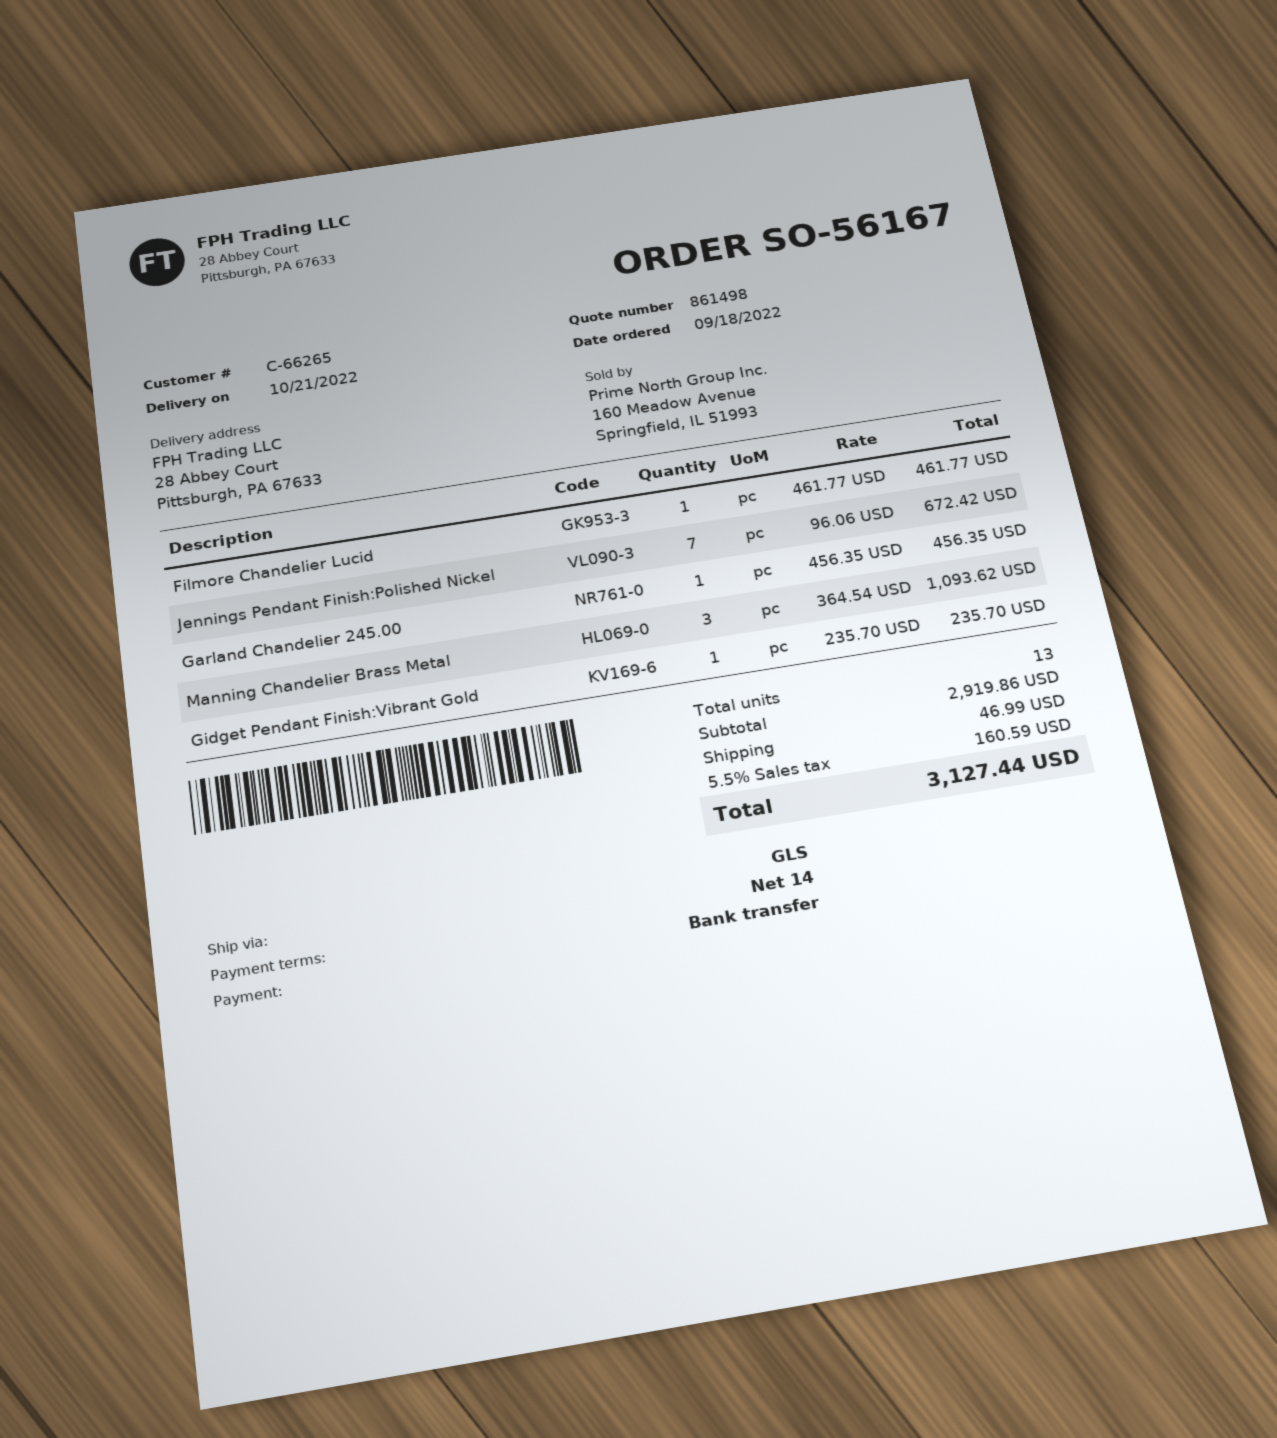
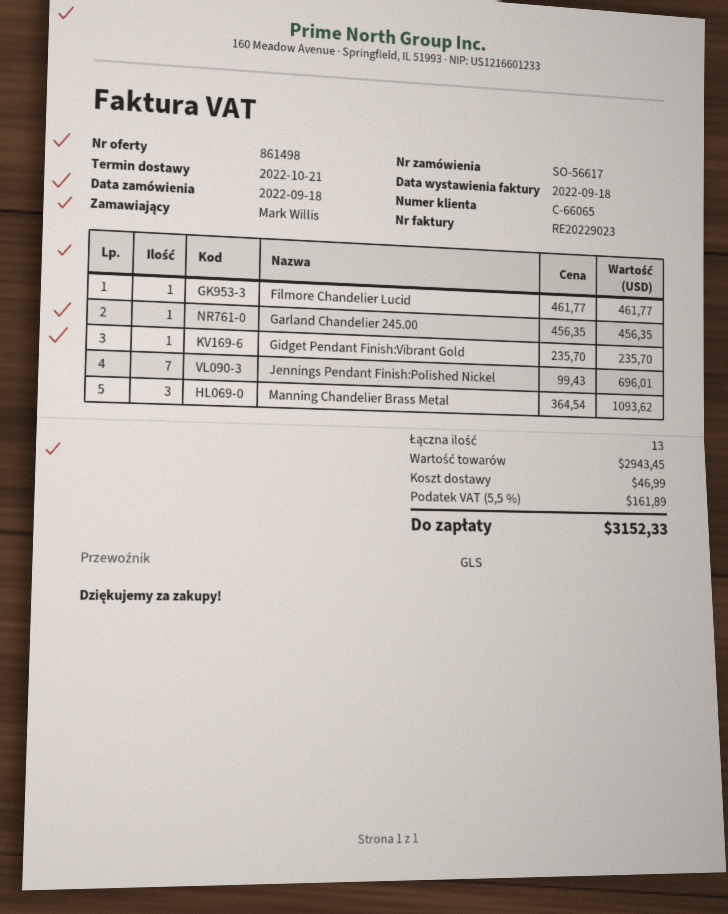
order number: SO-56167 -> SO-56617
customer number: C-66265 -> C-66065
Jennings Pendant Finish:Polished Nickel: 7 x 96.06 = 672.42 -> 7 x 99.43 = 696.01
subtotal: 2919.86 -> 2943.45
tax: 5.5% = 160.59 -> 5.5% = 161.89
total: 3127.44 -> 3152.33

